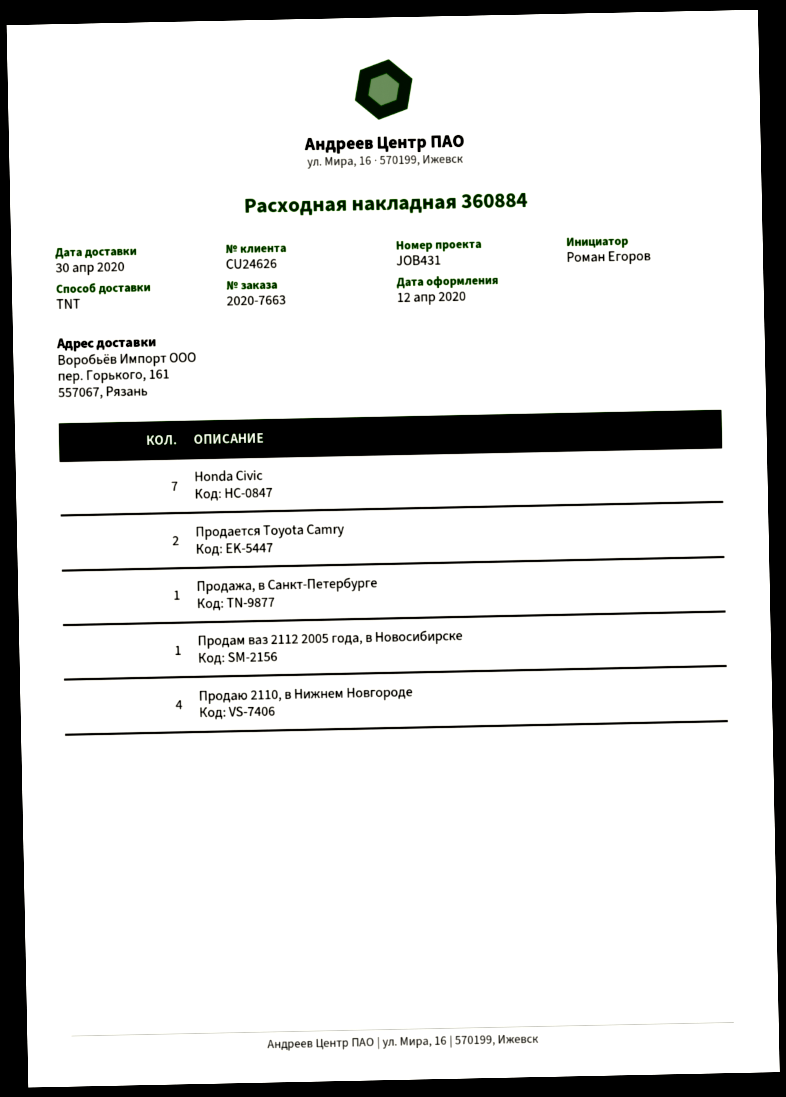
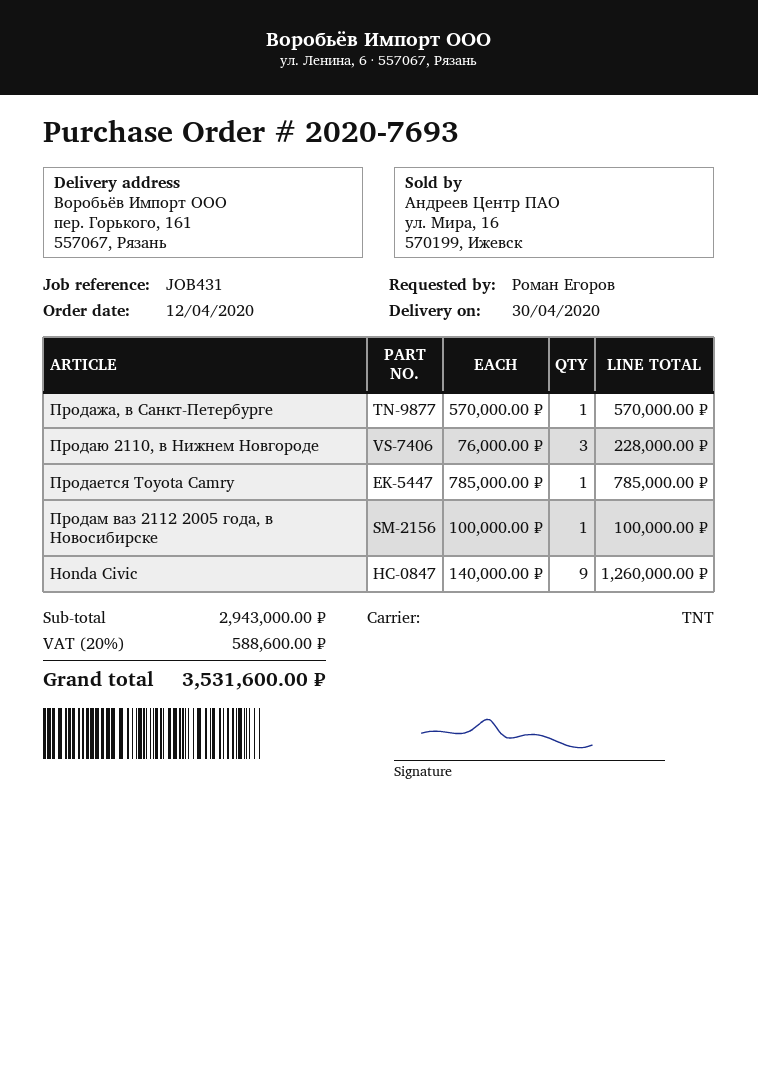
order number: 2020-7663 -> 2020-7693
Honda Civic: 7 -> 9
Продается Toyota Camry: 2 -> 1
Продаю 2110, в Нижнем Новгороде: 4 -> 3

